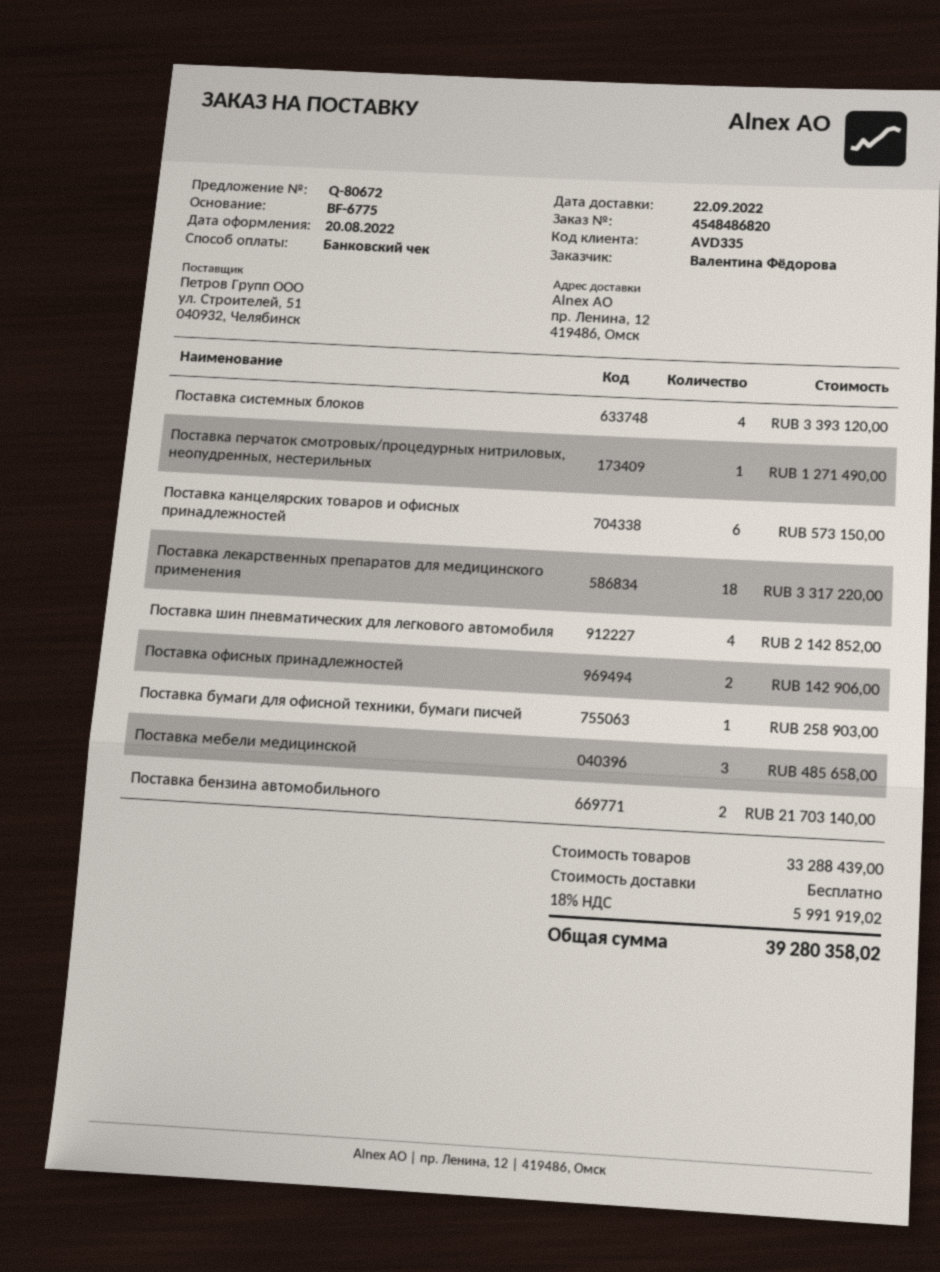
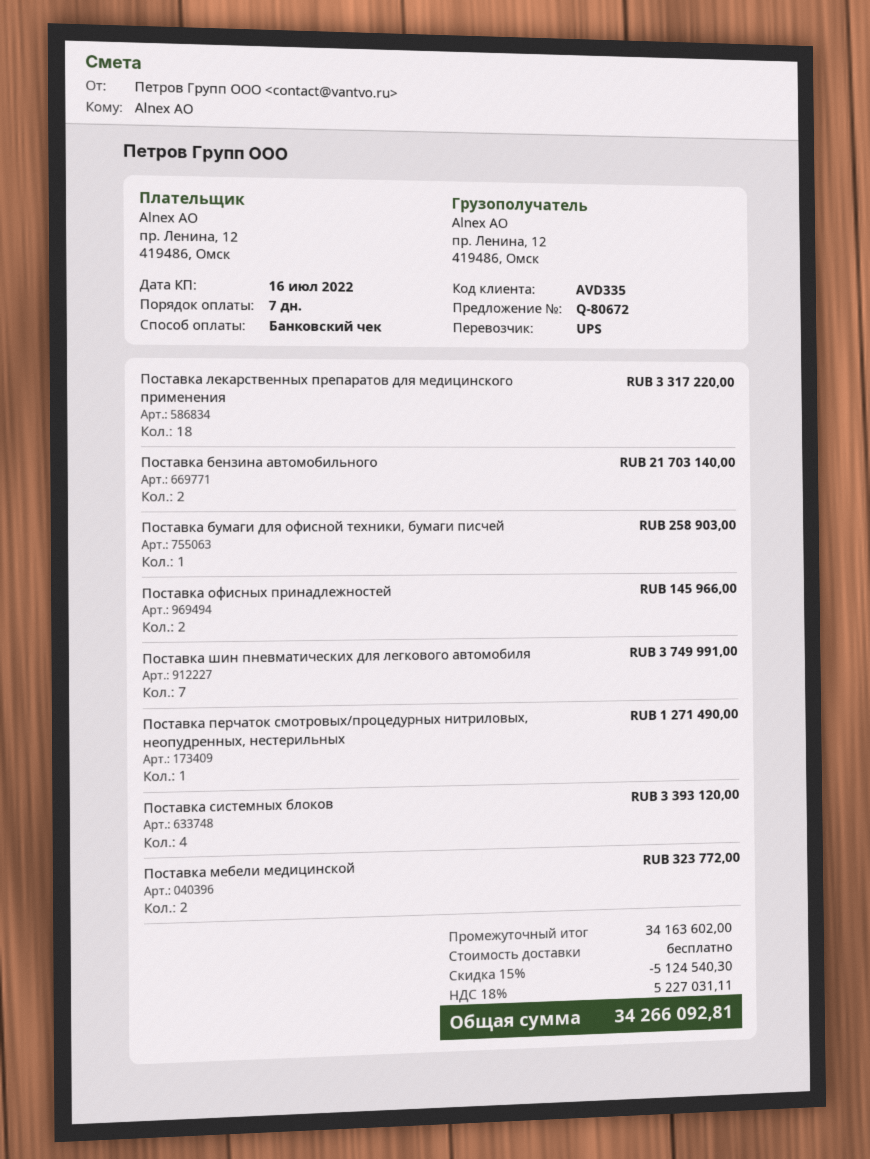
Поставка канцелярских товаров и офисных принадлежностей: 6 for 573150.00 -> none
Поставка шин пневматических для легкового автомобиля: 4 for 2142852.00 -> 7 for 3749991.00
Поставка офисных принадлежностей: 2 for 142906.00 -> 2 for 145966.00
Поставка мебели медицинской: 3 for 485658.00 -> 2 for 323772.00
subtotal: 33288439.00 -> 34163602.00
discount: none -> 15% = 5124540.30
tax: 18% = 5991919.02 -> 18% = 5227031.11
total: 39280358.02 -> 34266092.81

